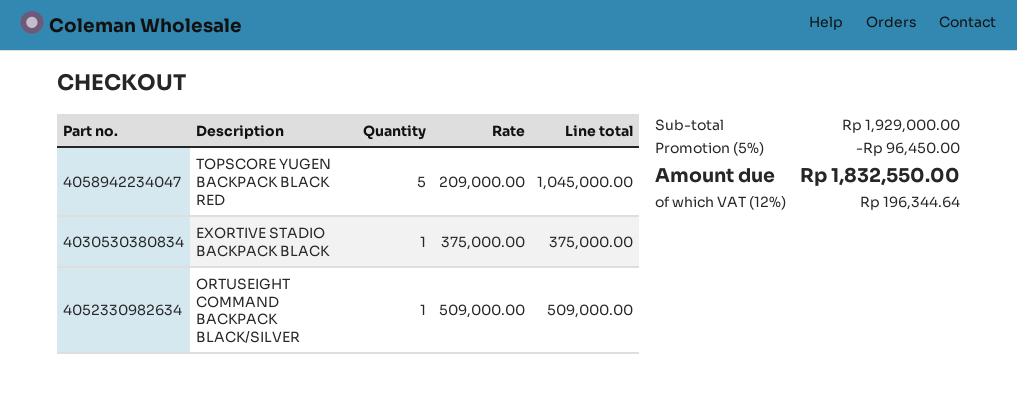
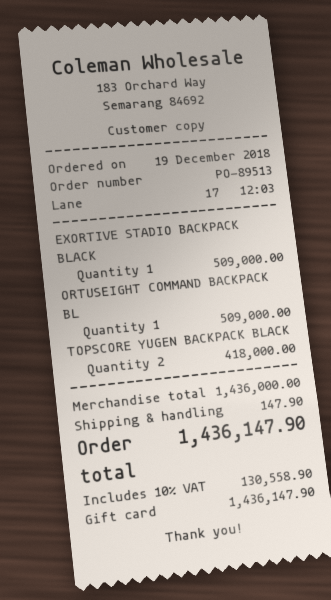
TOPSCORE YUGEN BACKPACK BLACK RED: 5 for 1045000.00 -> 2 for 418000.00
EXORTIVE STADIO BACKPACK BLACK: 1 for 375000.00 -> 1 for 509000.00
subtotal: 1929000.00 -> 1436000.00
discount: 5% = 96450.00 -> none
shipping: none -> 147.90
tax: 12% = 196344.64 -> 10% = 130558.90
total: 1832550.00 -> 1436147.90

